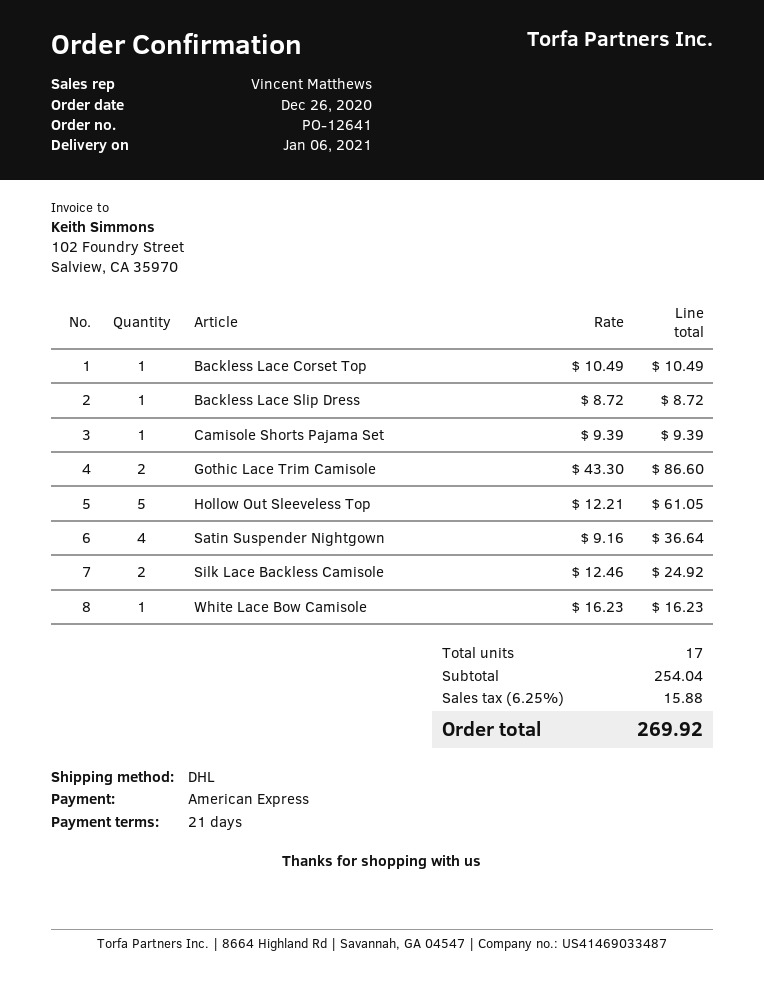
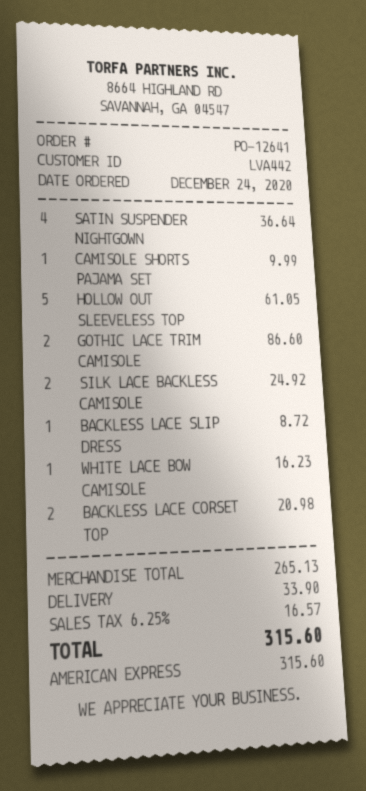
order date: 2020-12-26 -> 2020-12-24
Backless Lace Corset Top: 1 for 10.49 -> 2 for 20.98
Camisole Shorts Pajama Set: 1 for 9.39 -> 1 for 9.99
subtotal: 254.04 -> 265.13
shipping: none -> 33.90
tax: 6.25% = 15.88 -> 6.25% = 16.57
total: 269.92 -> 315.60

